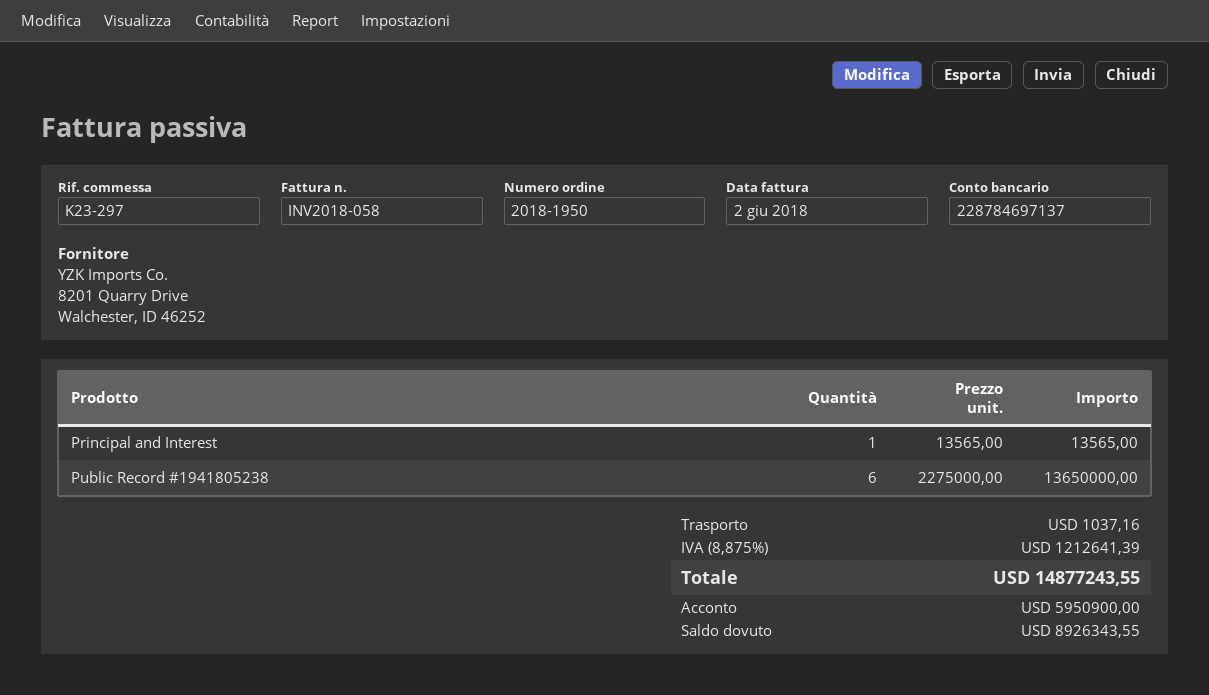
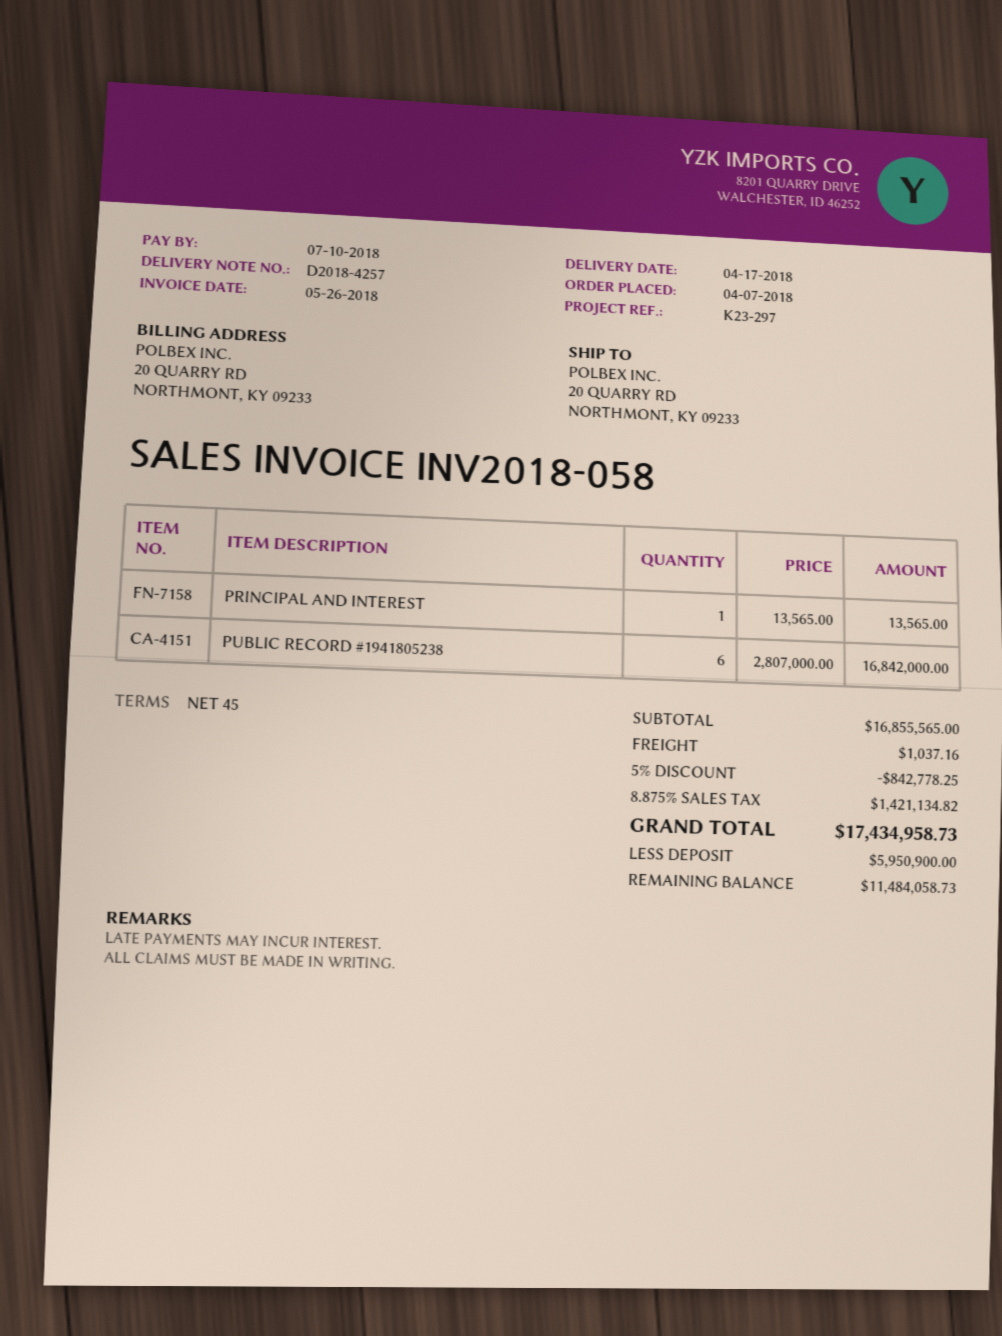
invoice date: 2018-06-02 -> 2018-05-26
Public Record #1941805238: 6 x 2275000.00 = 13650000.00 -> 6 x 2807000.00 = 16842000.00
discount: none -> 5% = 842778.25
tax: 8.875% = 1212641.39 -> 8.875% = 1421134.82
total: 14877243.55 -> 17434958.73
balance: 8926343.55 -> 11484058.73

